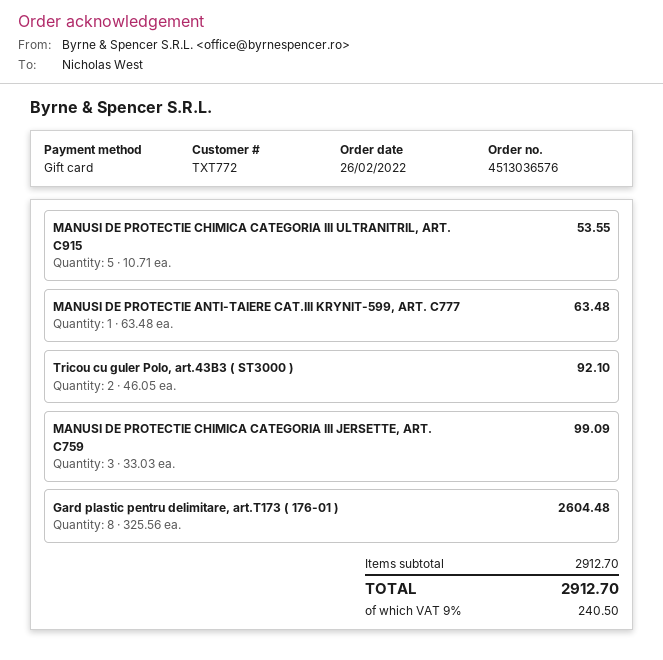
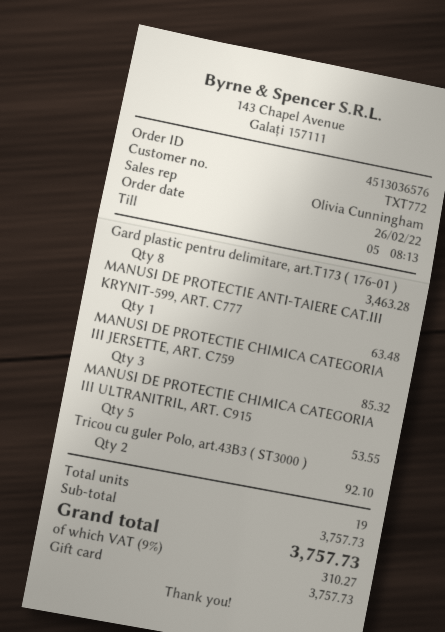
MANUSI DE PROTECTIE CHIMICA CATEGORIA III JERSETTE, ART. C759: 3 for 99.09 -> 3 for 85.32
Gard plastic pentru delimitare, art.T173 ( 176-01 ): 8 for 2604.48 -> 8 for 3463.28
subtotal: 2912.70 -> 3757.73
tax: 9% = 240.50 -> 9% = 310.27
total: 2912.70 -> 3757.73

